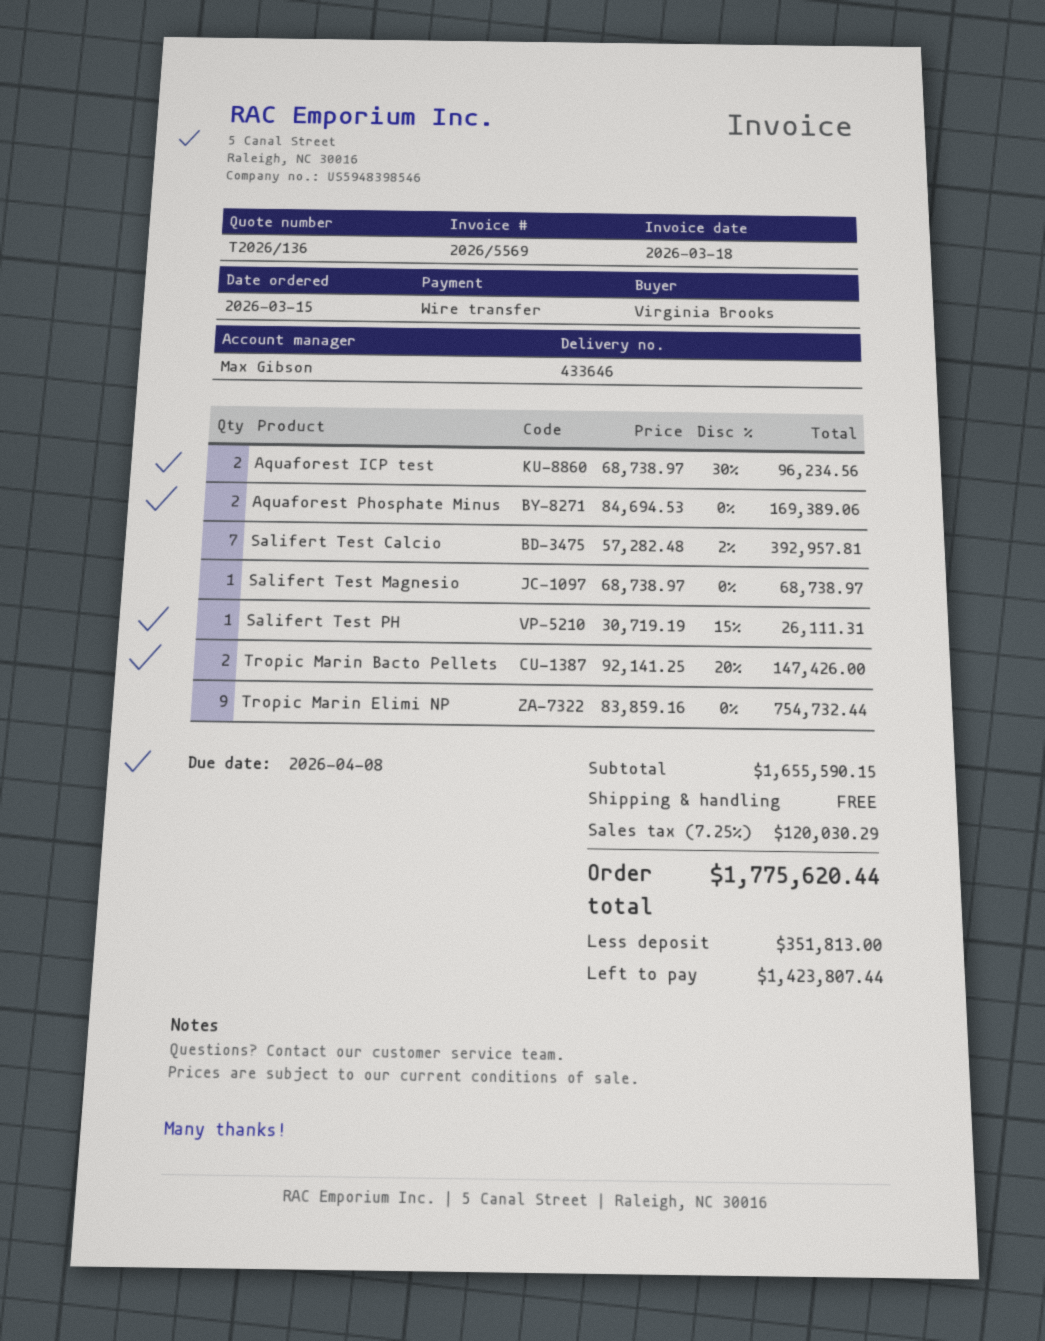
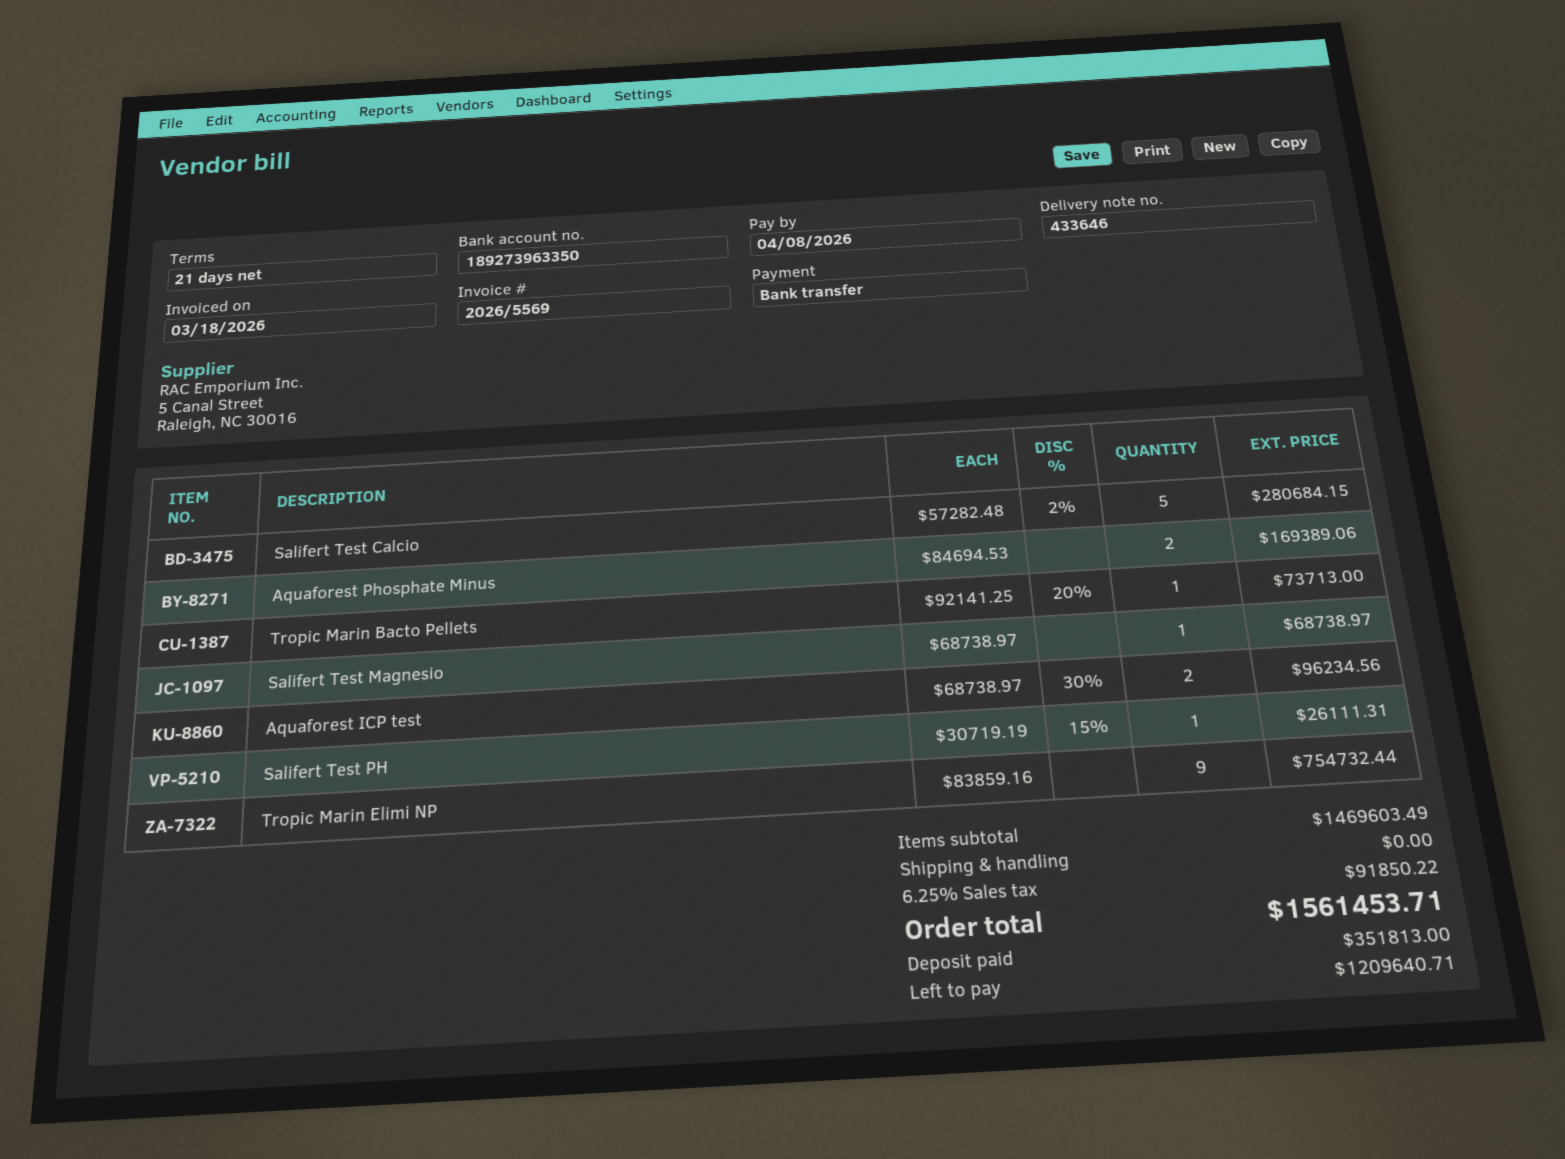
Salifert Test Calcio: 7 x 57282.48 - 2% = 392957.81 -> 5 x 57282.48 - 2% = 280684.15
Tropic Marin Bacto Pellets: 2 x 92141.25 - 20% = 147426.00 -> 1 x 92141.25 - 20% = 73713.00
subtotal: 1655590.15 -> 1469603.49
tax: 7.25% = 120030.29 -> 6.25% = 91850.22
total: 1775620.44 -> 1561453.71
balance: 1423807.44 -> 1209640.71

